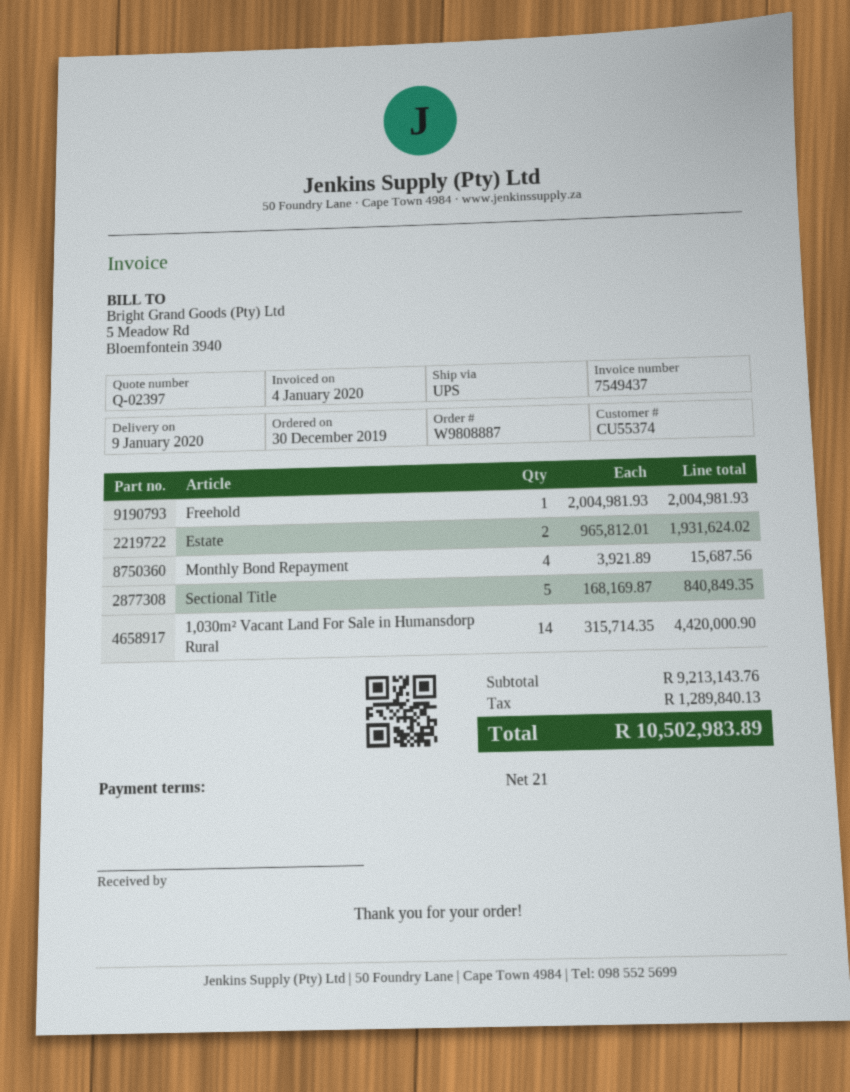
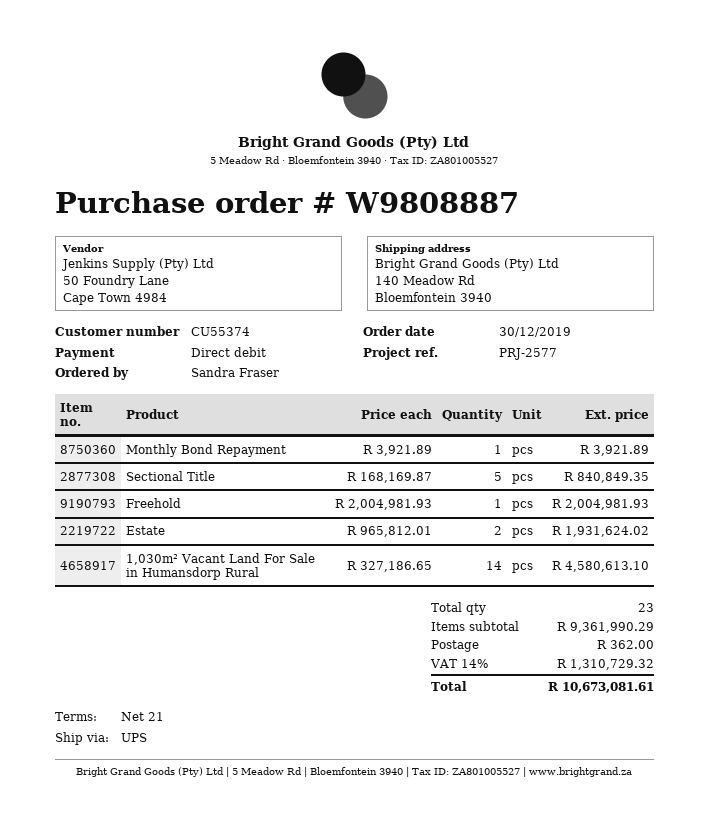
Monthly Bond Repayment: 4 x 3921.89 = 15687.56 -> 1 x 3921.89 = 3921.89
1,030m² Vacant Land For Sale in Humansdorp Rural: 14 x 315714.35 = 4420000.90 -> 14 x 327186.65 = 4580613.10
subtotal: 9213143.76 -> 9361990.29
shipping: none -> 362.00
tax: 1289840.13 -> 1310729.32
total: 10502983.89 -> 10673081.61

